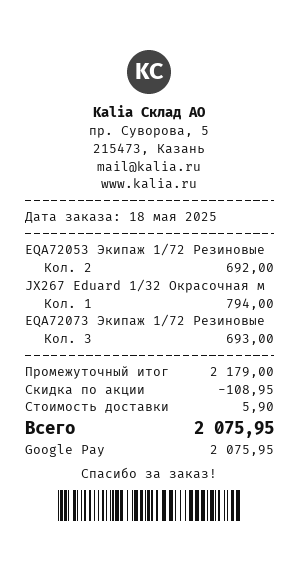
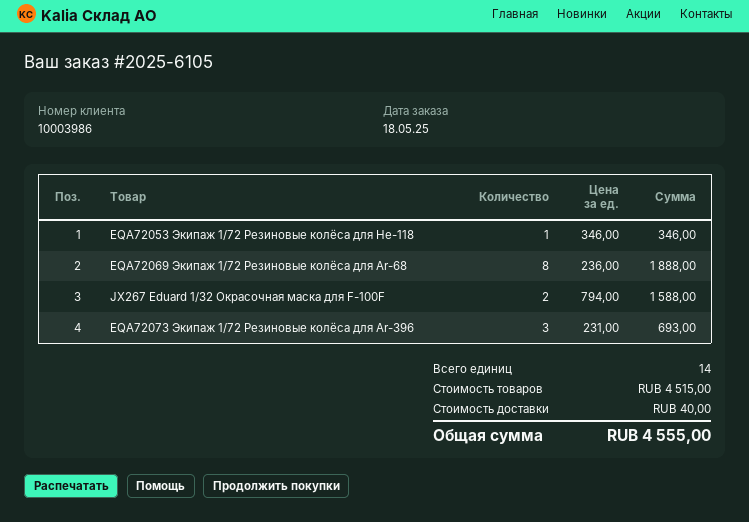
EQA72053 Экипаж 1/72 Резиновые: 2 for 692.00 -> 1 for 346.00
JX267 Eduard 1/32 Окрасочная м: 1 for 794.00 -> 2 for 1588.00
EQA72069 Экипаж 1/72 Резиновые колёса для Ar-68: none -> 8 for 1888.00
subtotal: 2179.00 -> 4515.00
discount: 108.95 -> none
shipping: 5.90 -> 40.00
total: 2075.95 -> 4555.00

